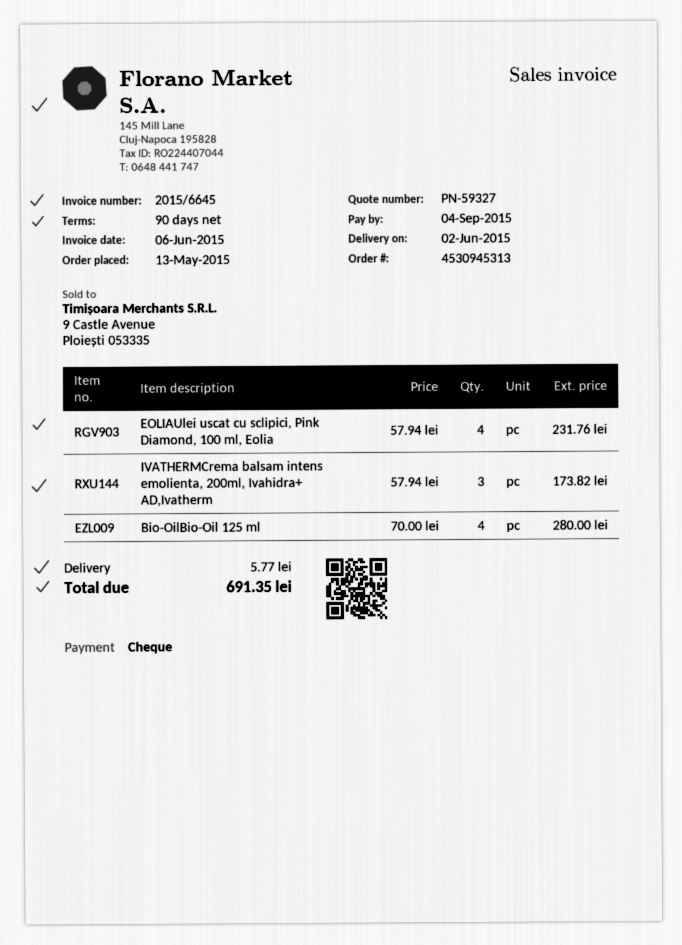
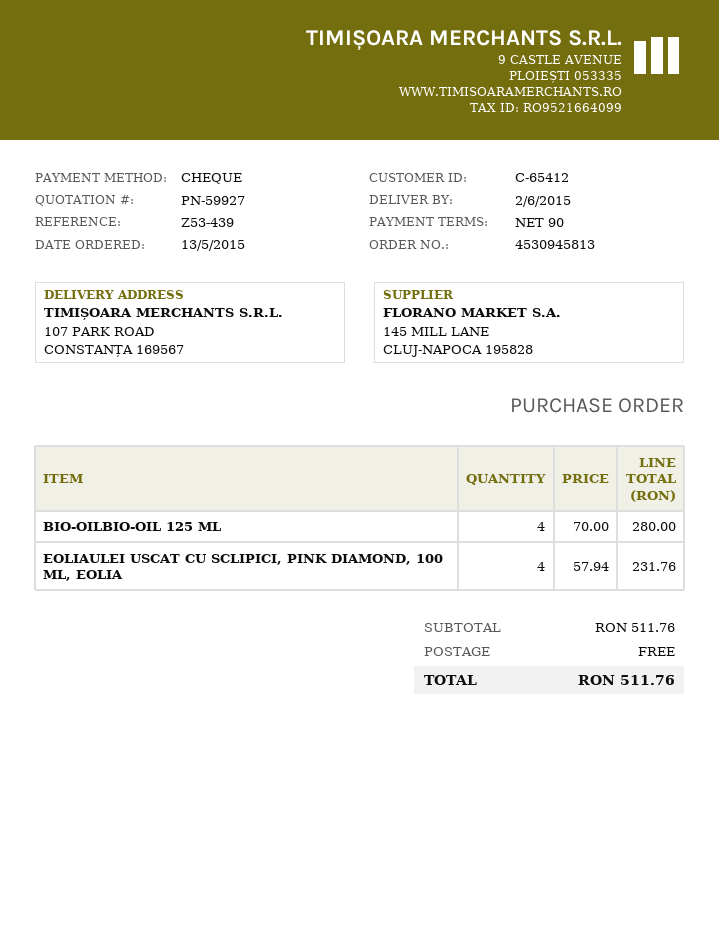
quote number: PN-59327 -> PN-59927
order number: 4530945313 -> 4530945813
IVATHERMCrema balsam intens emolienta, 200ml, Ivahidra+ AD,Ivatherm: 3 x 57.94 = 173.82 -> none
shipping: 5.77 -> 0.00
total: 691.35 -> 511.76

